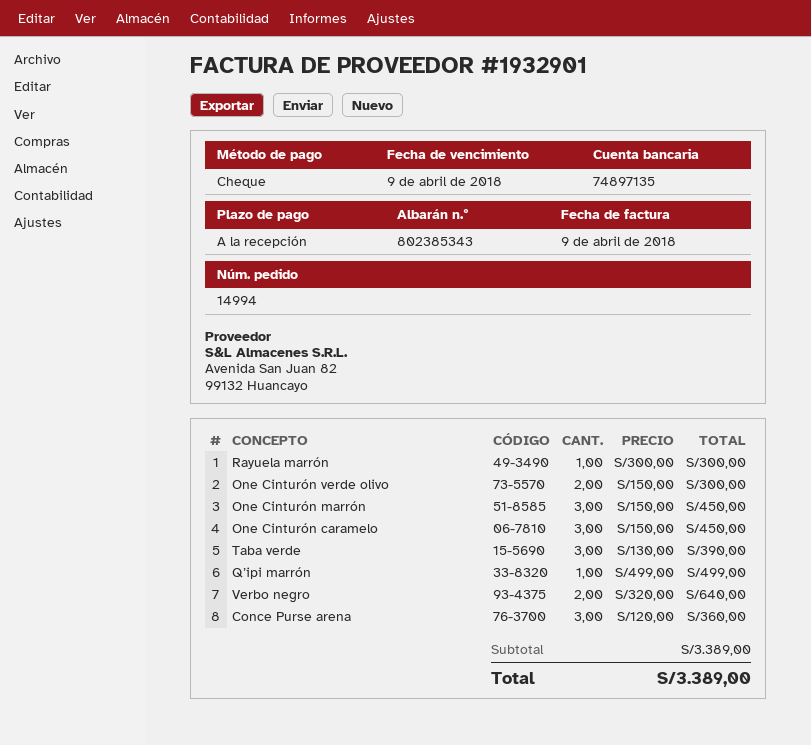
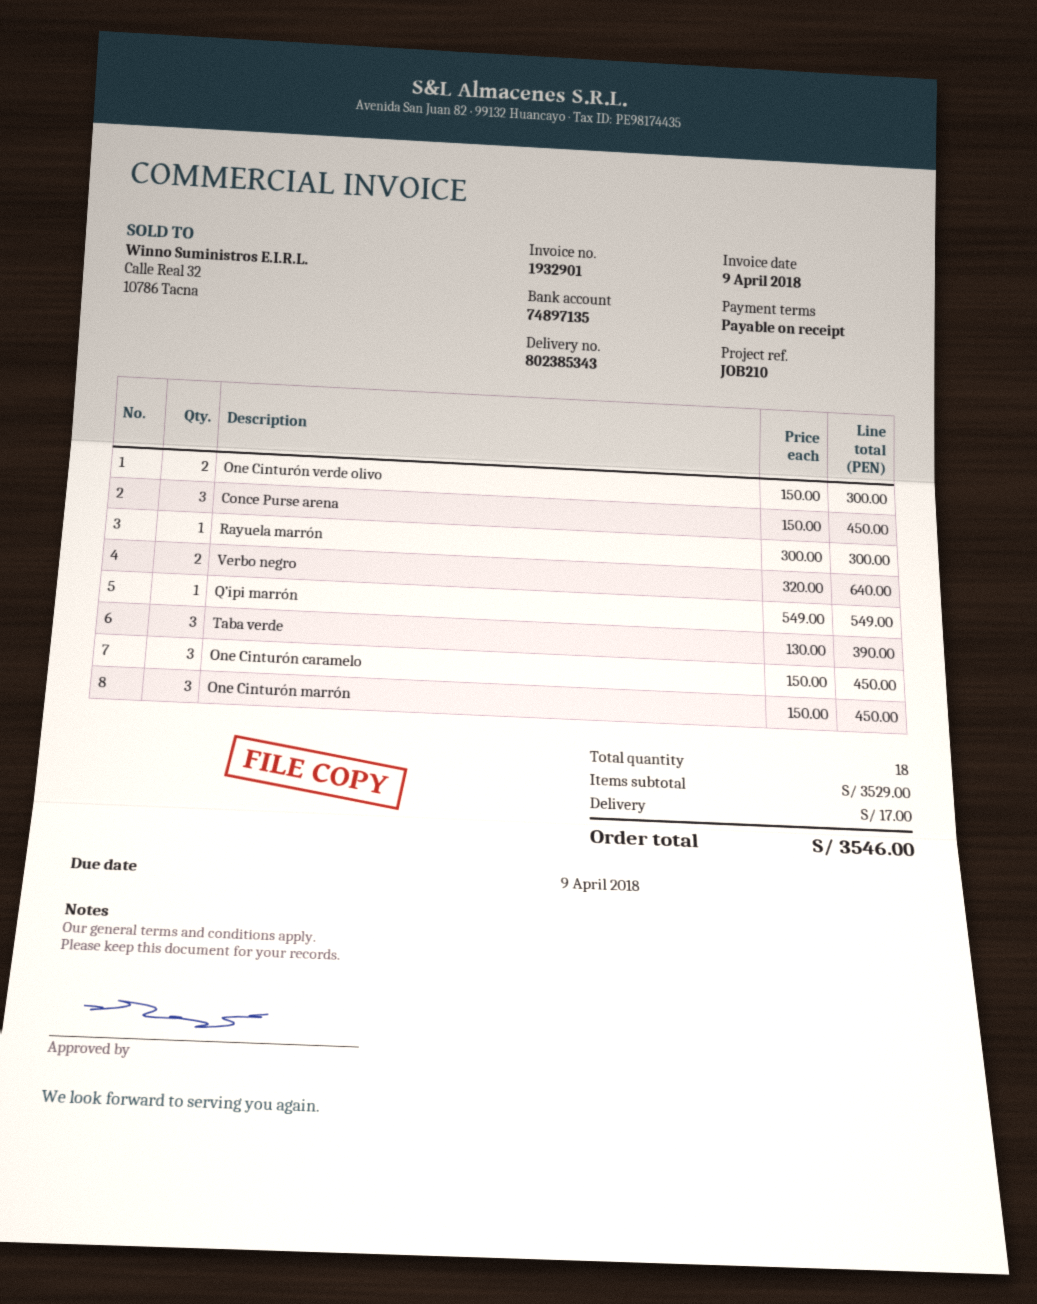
Q’ipi marrón: 1 x 499.00 = 499.00 -> 1 x 549.00 = 549.00
Conce Purse arena: 3 x 120.00 = 360.00 -> 3 x 150.00 = 450.00
subtotal: 3389.00 -> 3529.00
shipping: none -> 17.00
total: 3389.00 -> 3546.00

